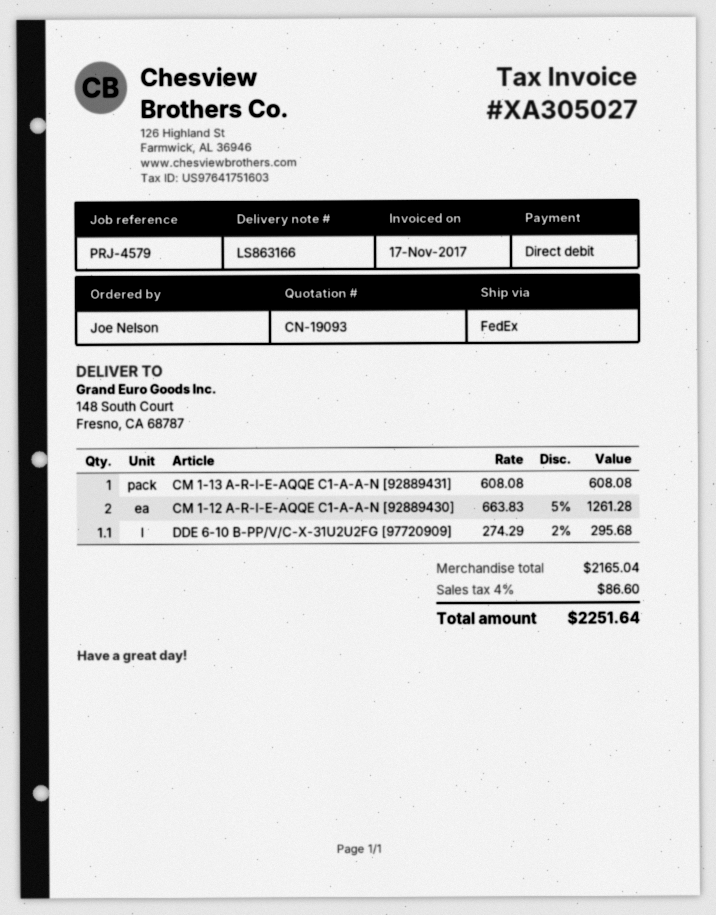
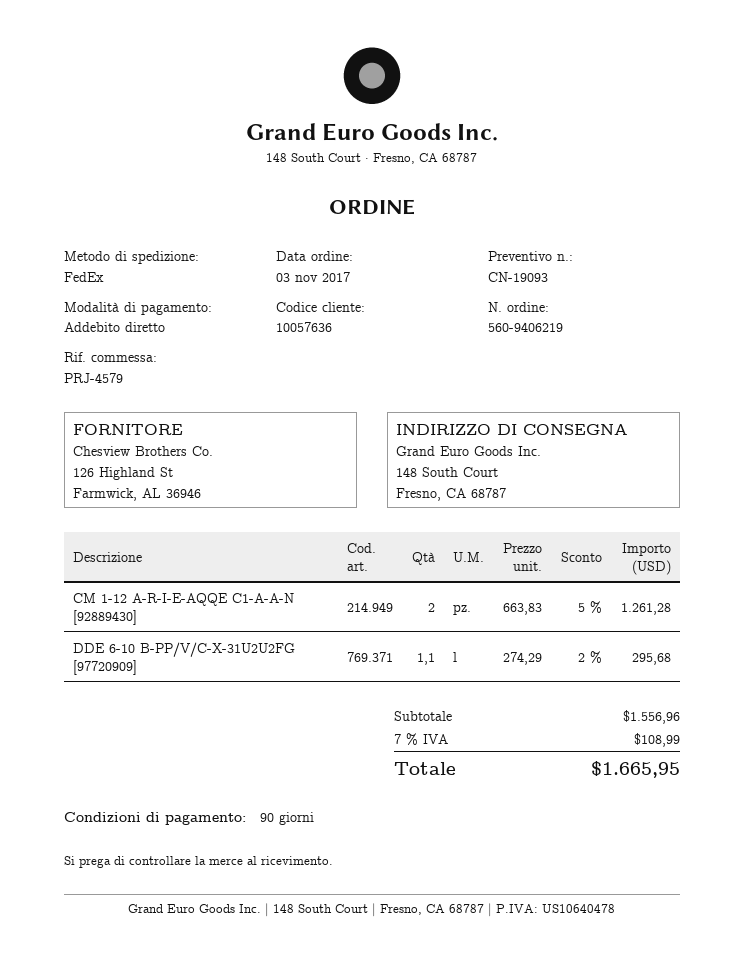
CM 1-13 A-R-I-E-AQQE C1-A-A-N [92889431]: 1 x 608.08 = 608.08 -> none
subtotal: 2165.04 -> 1556.96
tax: 4% = 86.60 -> 7% = 108.99
total: 2251.64 -> 1665.95

